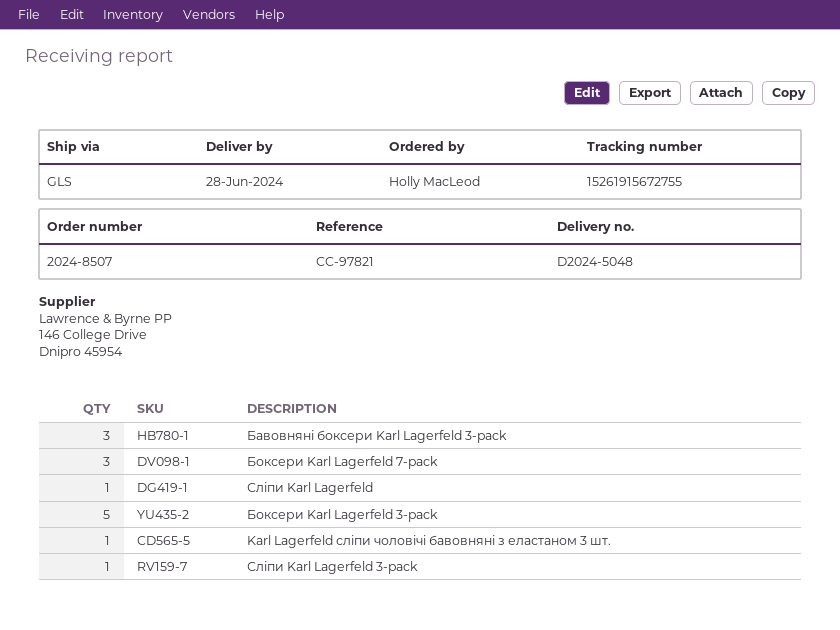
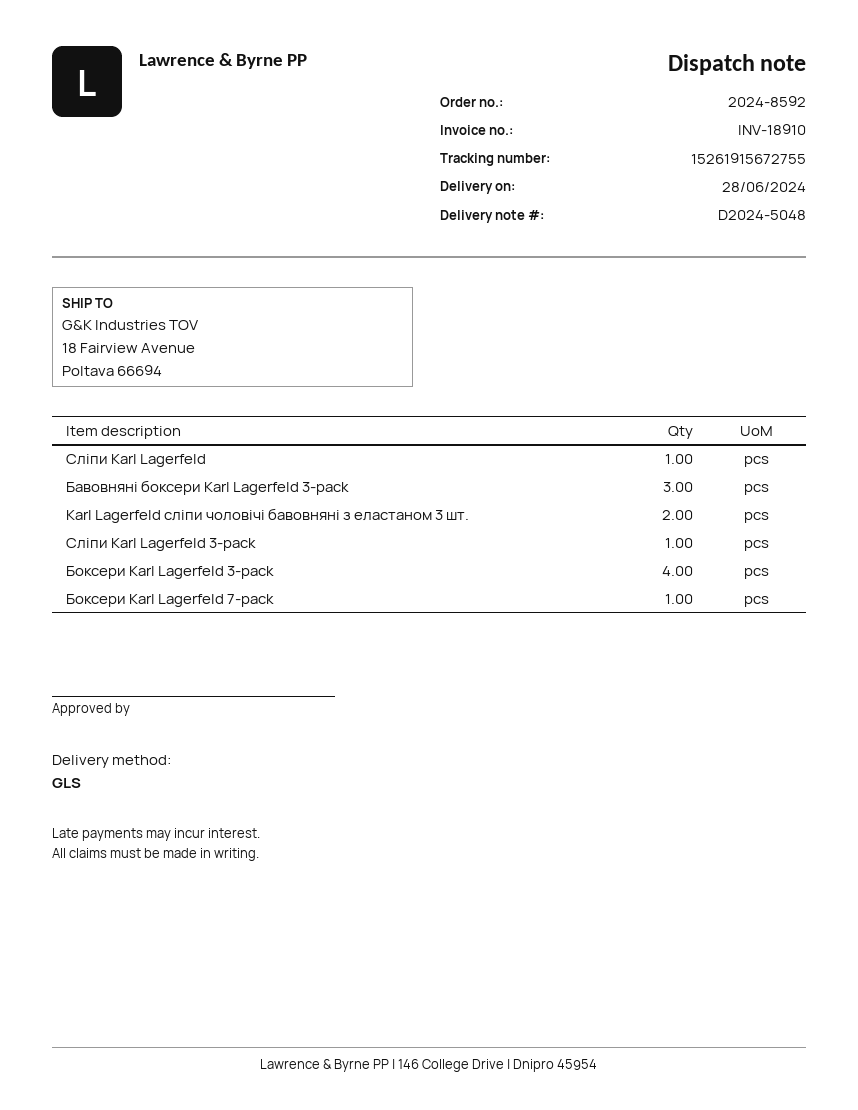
order number: 2024-8507 -> 2024-8592
Боксери Karl Lagerfeld 7-pack: 3 -> 1
Боксери Karl Lagerfeld 3-pack: 5 -> 4
Karl Lagerfeld сліпи чоловічі бавовняні з еластаном 3 шт.: 1 -> 2

